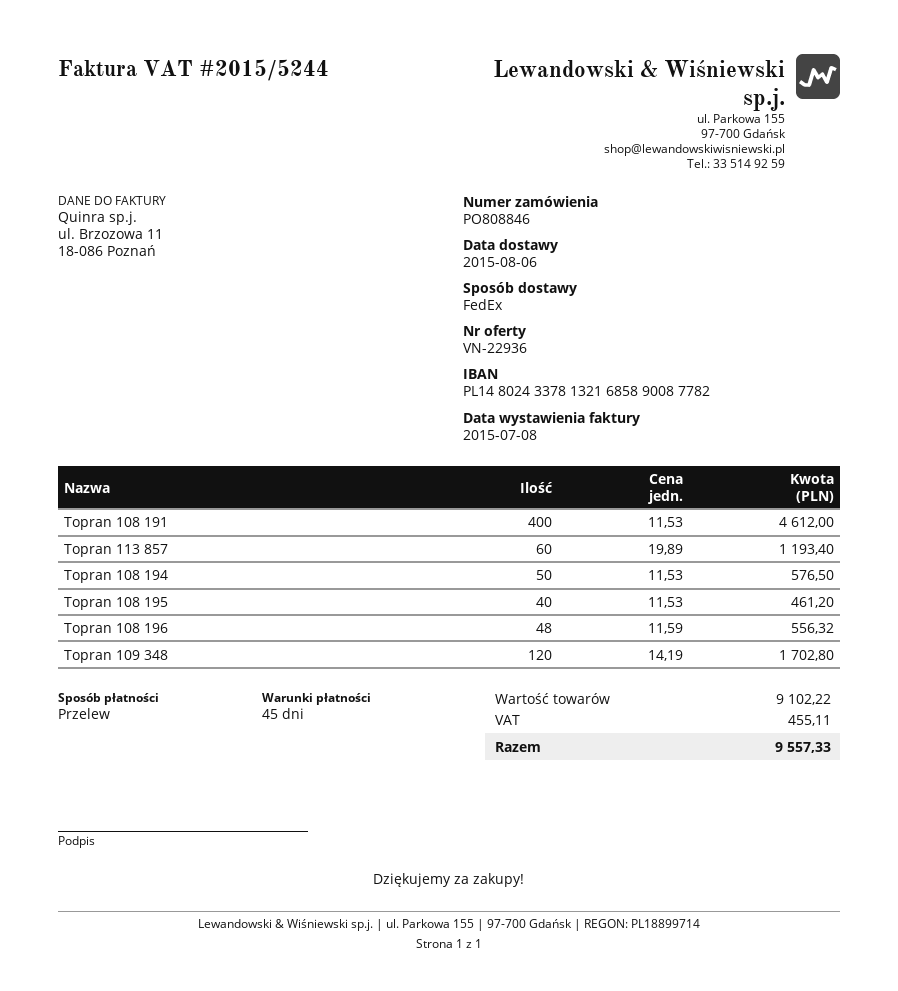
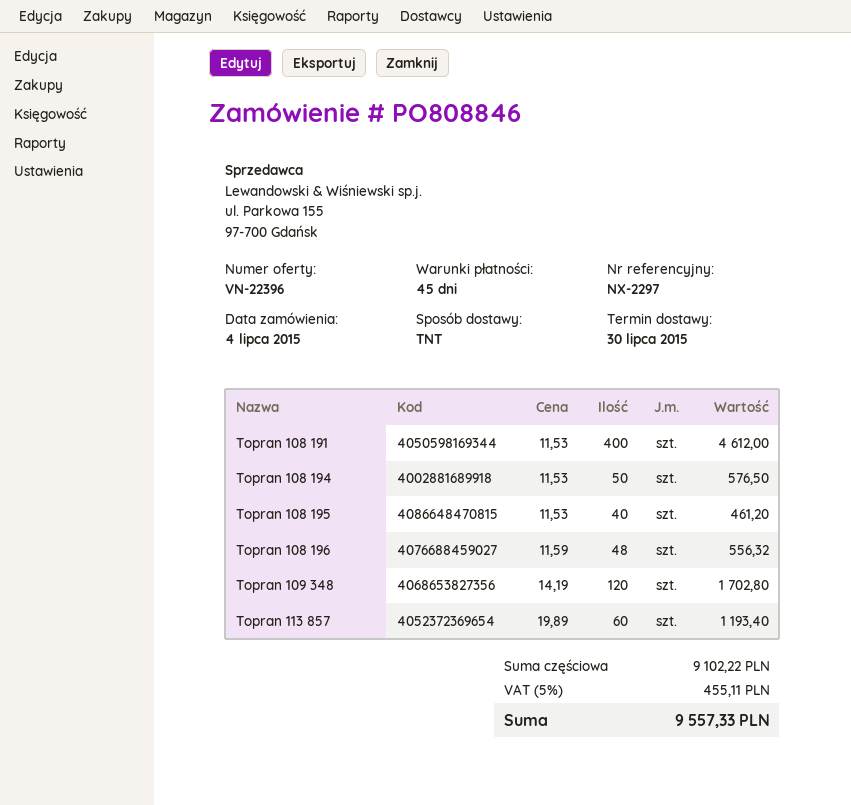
quote number: VN-22936 -> VN-22396
delivery date: 2015-08-06 -> 2015-07-30
shipping method: FedEx -> TNT

